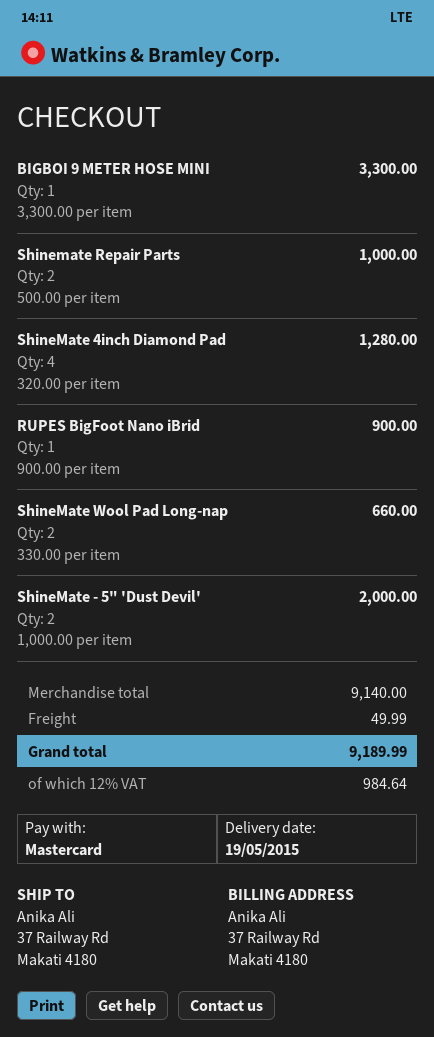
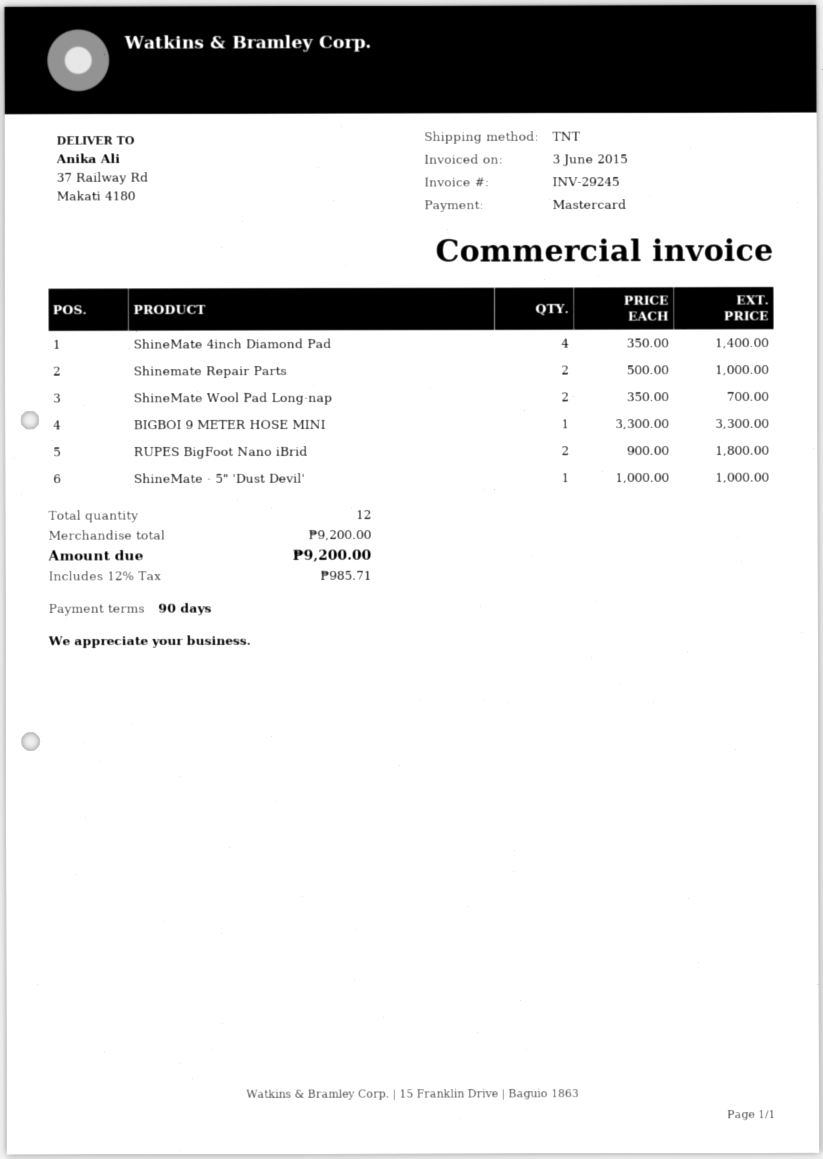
ShineMate 4inch Diamond Pad: 4 x 320.00 = 1280.00 -> 4 x 350.00 = 1400.00
RUPES BigFoot Nano iBrid: 1 x 900.00 = 900.00 -> 2 x 900.00 = 1800.00
ShineMate Wool Pad Long-nap: 2 x 330.00 = 660.00 -> 2 x 350.00 = 700.00
ShineMate - 5" 'Dust Devil': 2 x 1000.00 = 2000.00 -> 1 x 1000.00 = 1000.00
subtotal: 9140.00 -> 9200.00
shipping: 49.99 -> none
tax: 12% = 984.64 -> 12% = 985.71
total: 9189.99 -> 9200.00

